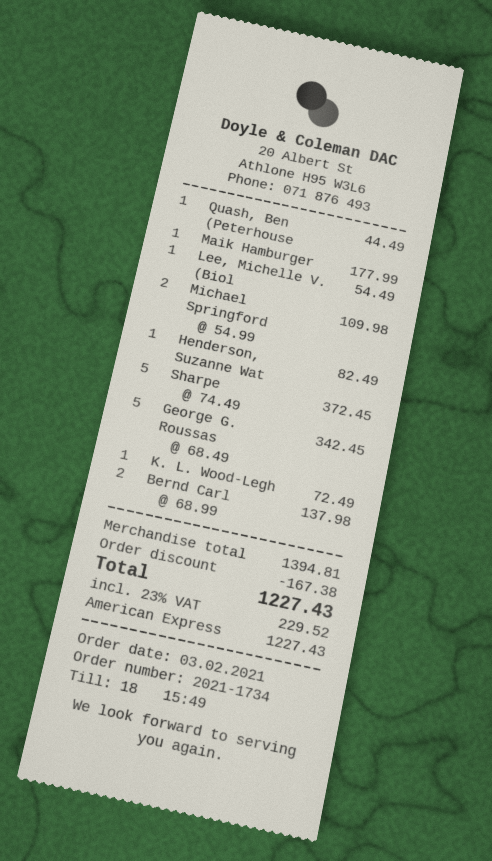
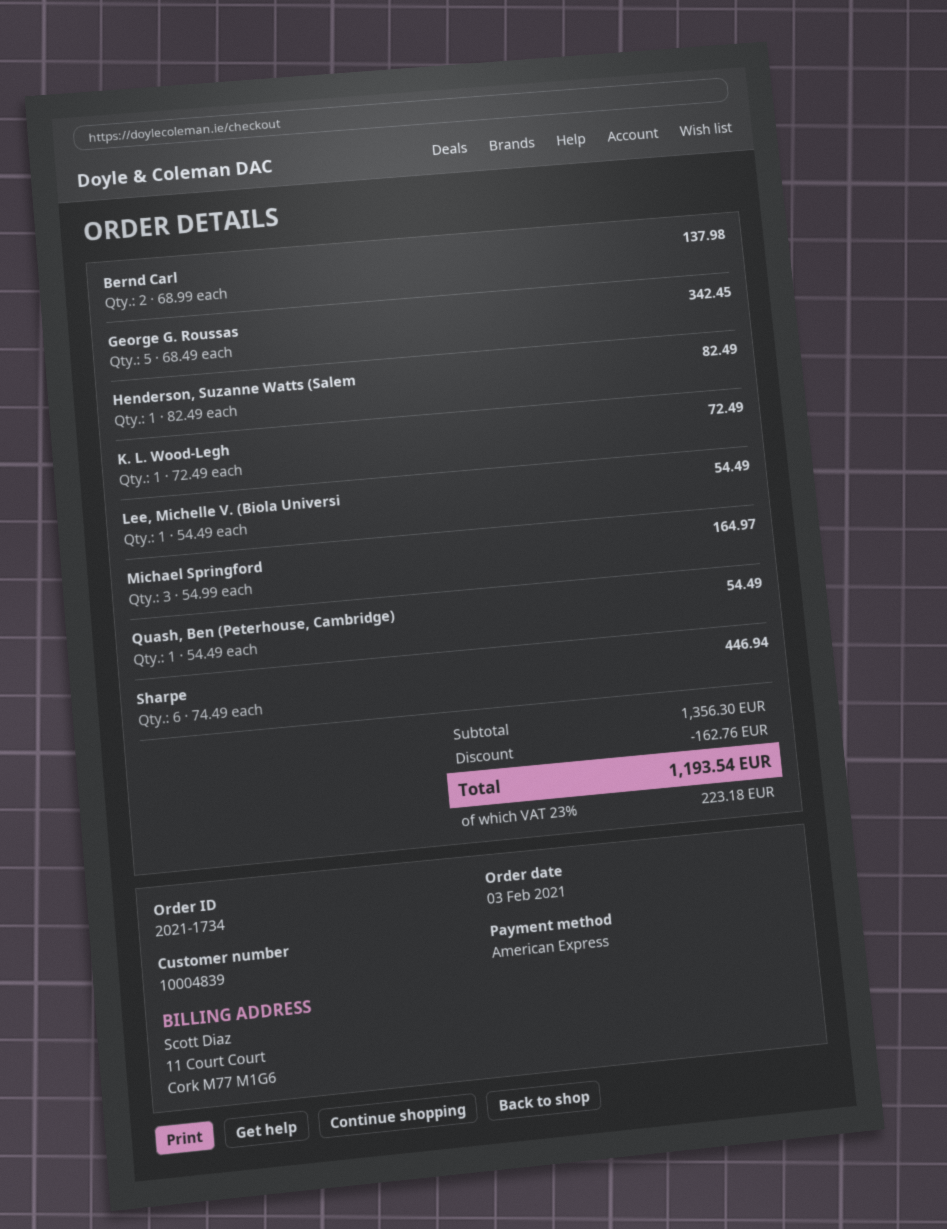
Quash, Ben (Peterhouse: 1 x 44.49 = 44.49 -> 1 x 54.49 = 54.49
Maik Hamburger: 1 x 177.99 = 177.99 -> none
Michael Springford: 2 x 54.99 = 109.98 -> 3 x 54.99 = 164.97
Sharpe: 5 x 74.49 = 372.45 -> 6 x 74.49 = 446.94
subtotal: 1394.81 -> 1356.30
discount: 167.38 -> 162.76
tax: 23% = 229.52 -> 23% = 223.18
total: 1227.43 -> 1193.54

